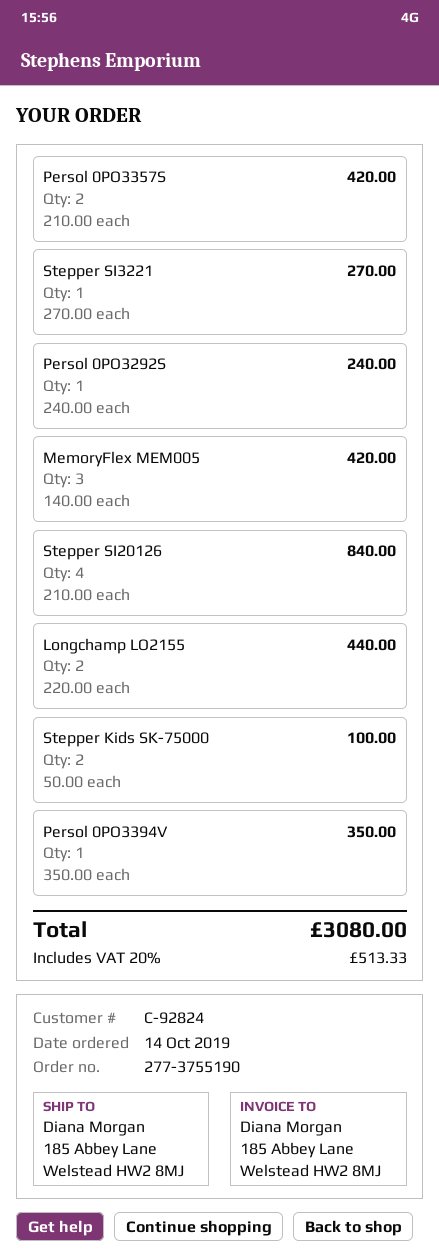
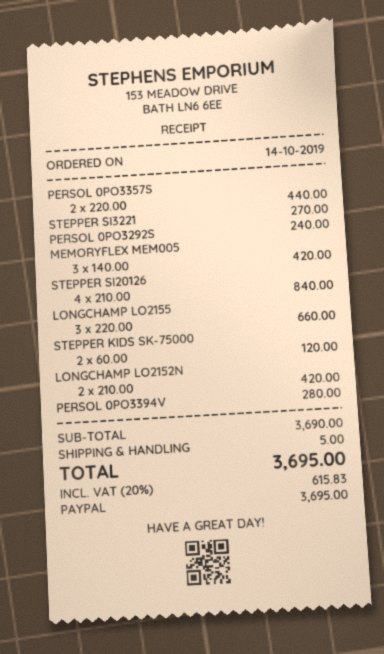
Persol 0PO3357S: 2 x 210.00 = 420.00 -> 2 x 220.00 = 440.00
Longchamp LO2155: 2 x 220.00 = 440.00 -> 3 x 220.00 = 660.00
Stepper Kids SK-75000: 2 x 50.00 = 100.00 -> 2 x 60.00 = 120.00
Persol 0PO3394V: 1 x 350.00 = 350.00 -> 1 x 280.00 = 280.00
LONGCHAMP LO2152N: none -> 2 x 210.00 = 420.00
shipping: none -> 5.00
tax: 20% = 513.33 -> 20% = 615.83
total: 3080.00 -> 3695.00

